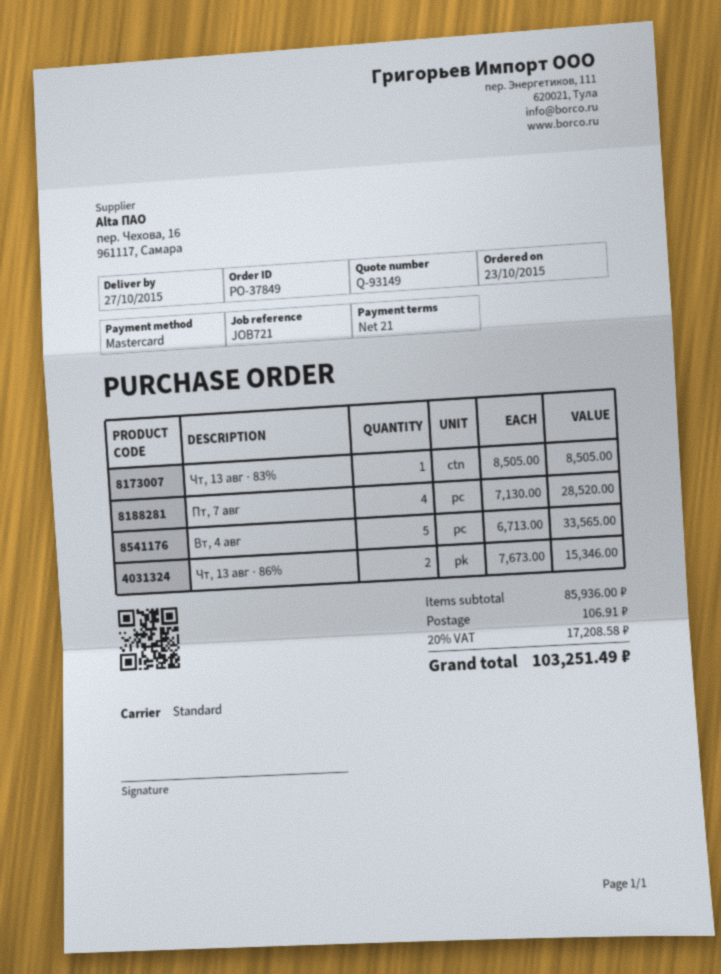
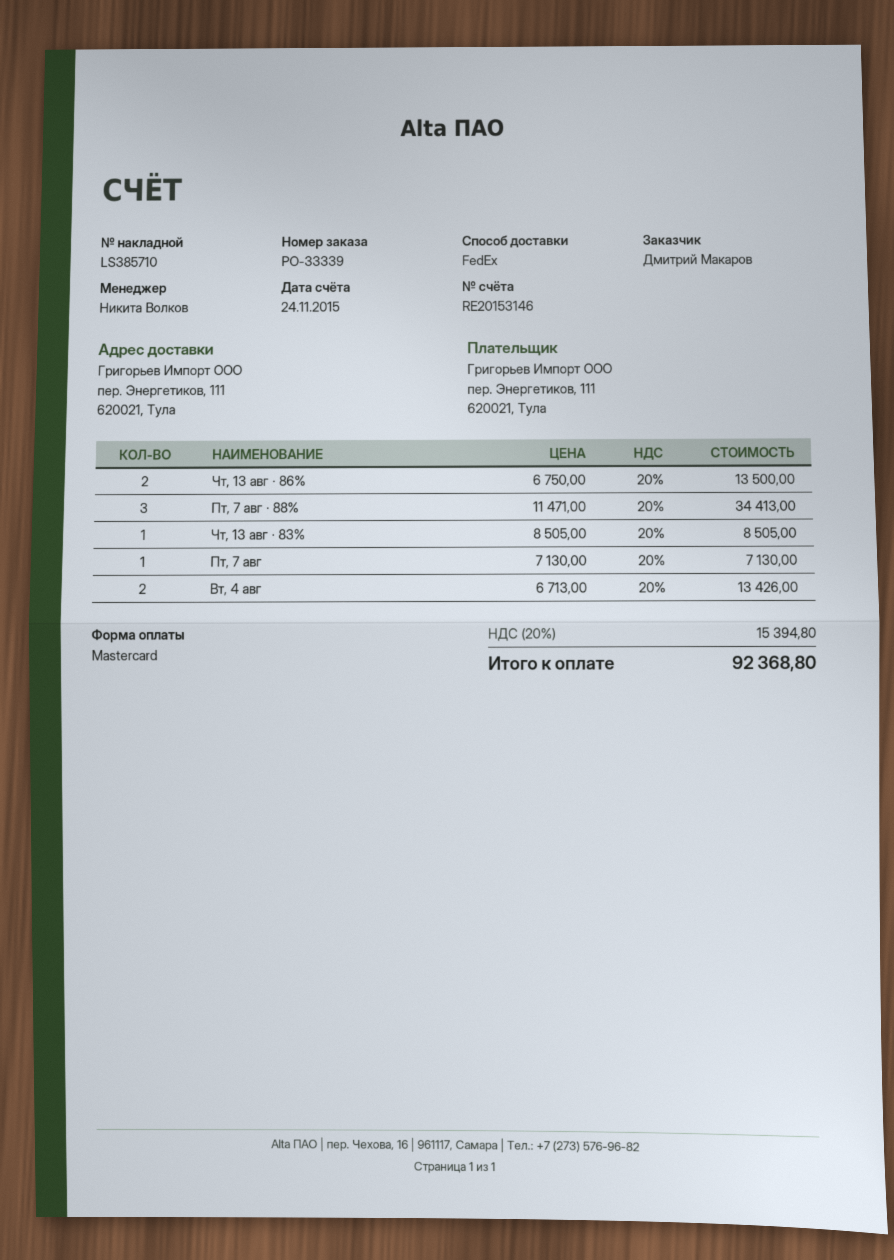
order number: PO-37849 -> PO-33339
shipping method: standard -> FedEx
Пт, 7 авг: 4 x 7130.00 = 28520.00 -> 1 x 7130.00 = 7130.00
Вт, 4 авг: 5 x 6713.00 = 33565.00 -> 2 x 6713.00 = 13426.00
Чт, 13 авг · 86%: 2 x 7673.00 = 15346.00 -> 2 x 6750.00 = 13500.00
Пт, 7 авг · 88%: none -> 3 x 11471.00 = 34413.00
shipping: 106.91 -> none
tax: 20% = 17208.58 -> 20% = 15394.80
total: 103251.49 -> 92368.80

